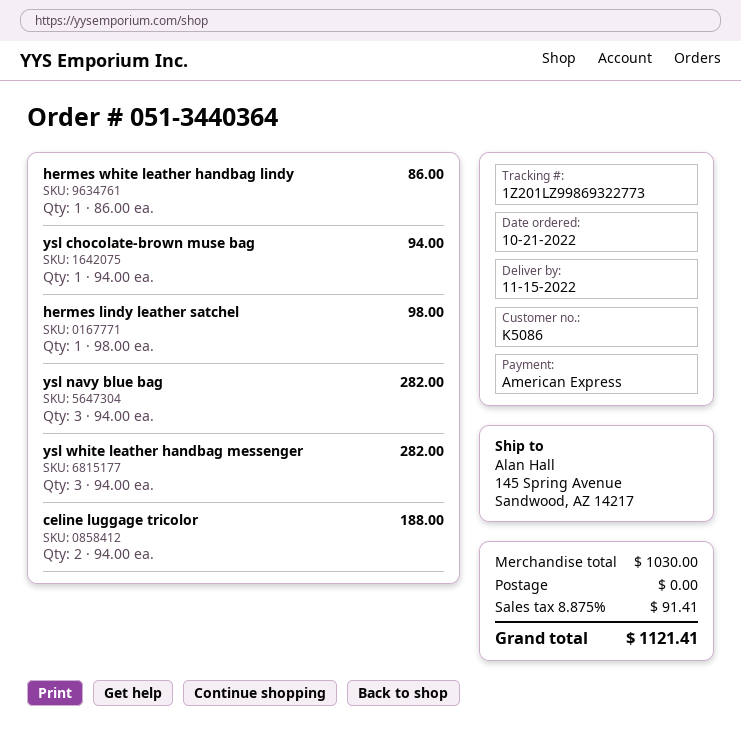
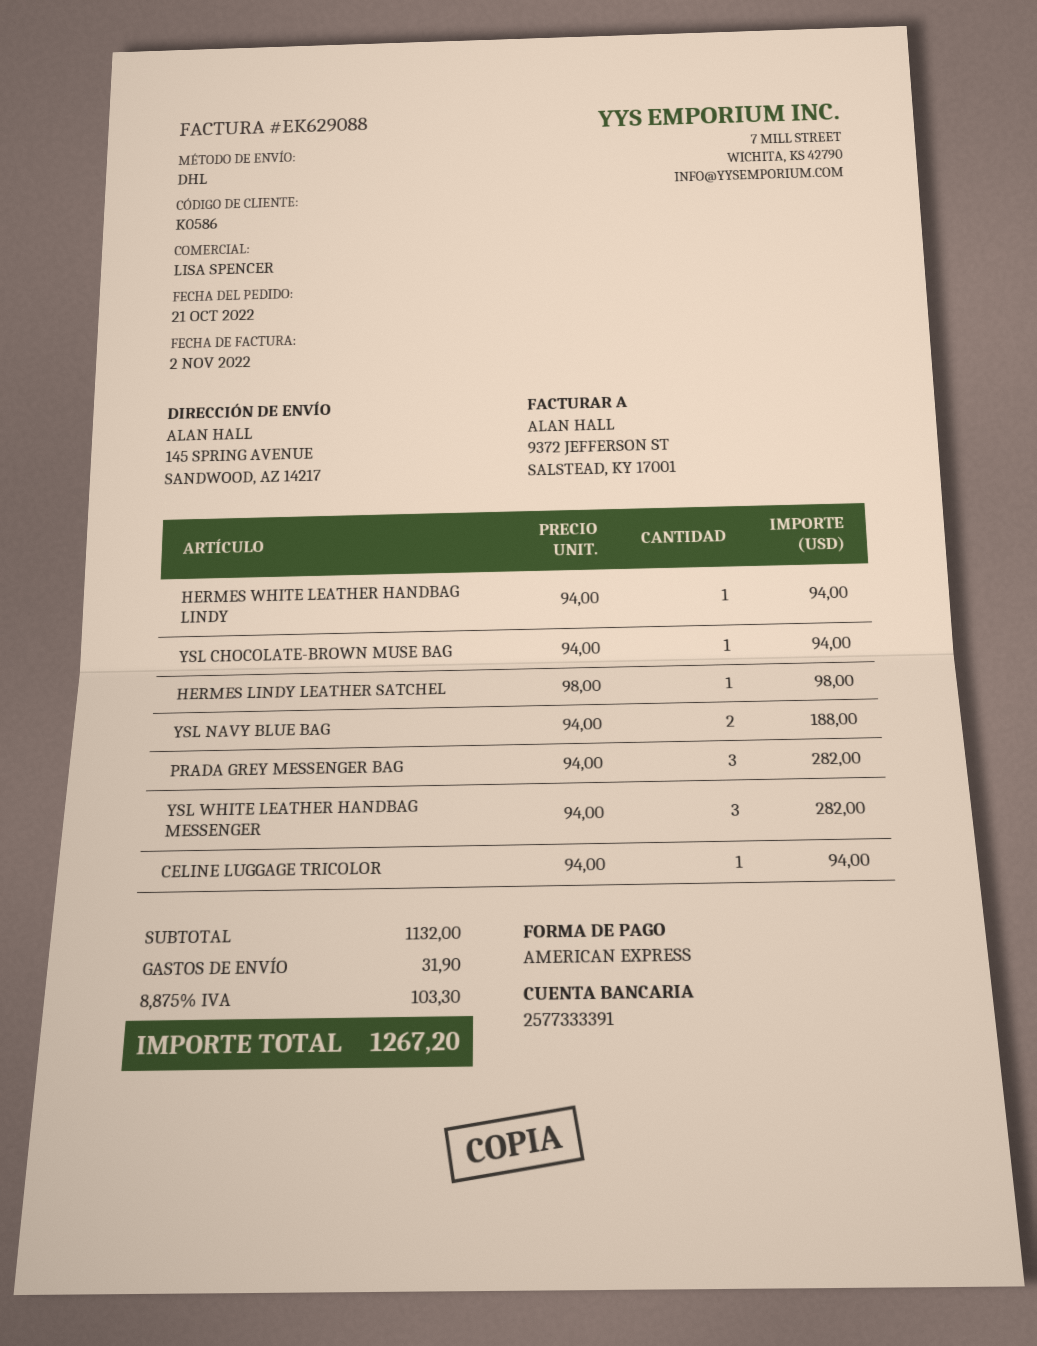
customer number: K5086 -> K0586
hermes white leather handbag lindy: 1 x 86.00 = 86.00 -> 1 x 94.00 = 94.00
ysl navy blue bag: 3 x 94.00 = 282.00 -> 2 x 94.00 = 188.00
celine luggage tricolor: 2 x 94.00 = 188.00 -> 1 x 94.00 = 94.00
PRADA GREY MESSENGER BAG: none -> 3 x 94.00 = 282.00
subtotal: 1030.00 -> 1132.00
shipping: 0.00 -> 31.90
tax: 8.875% = 91.41 -> 8.875% = 103.30
total: 1121.41 -> 1267.20

